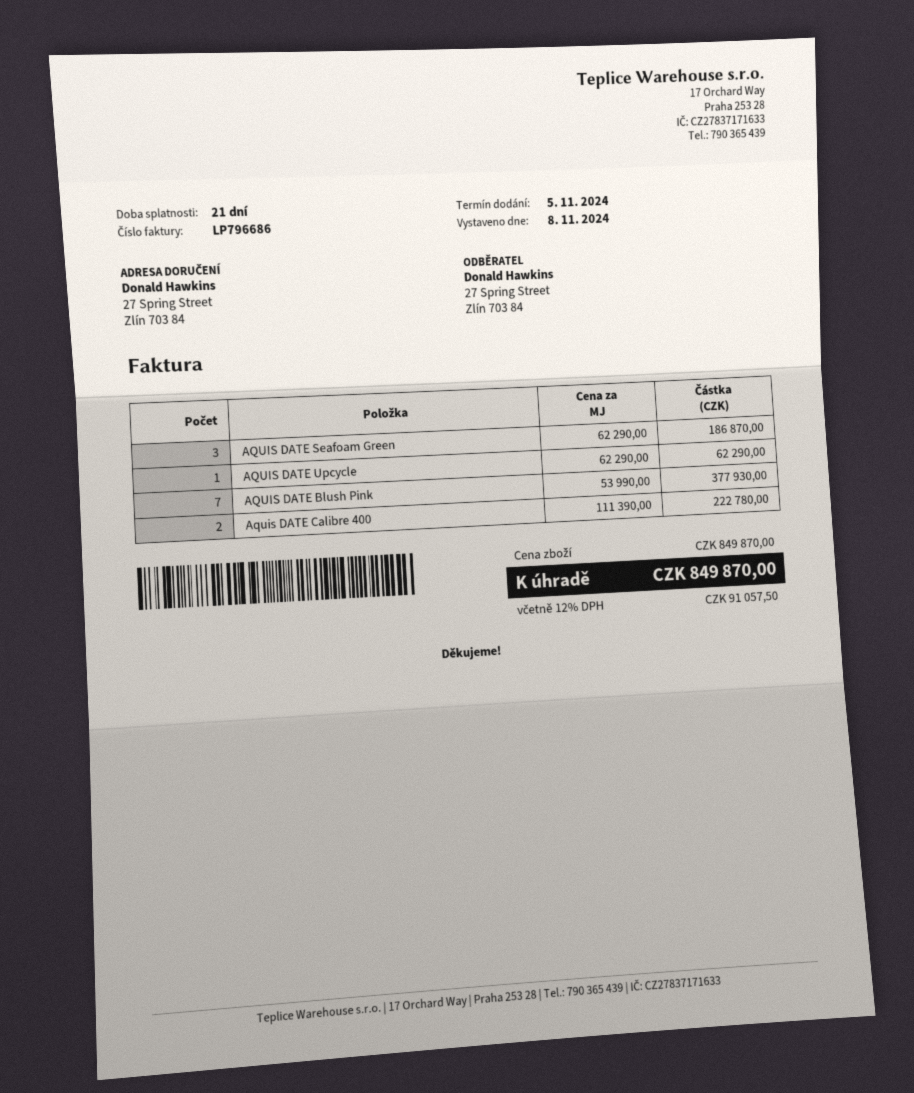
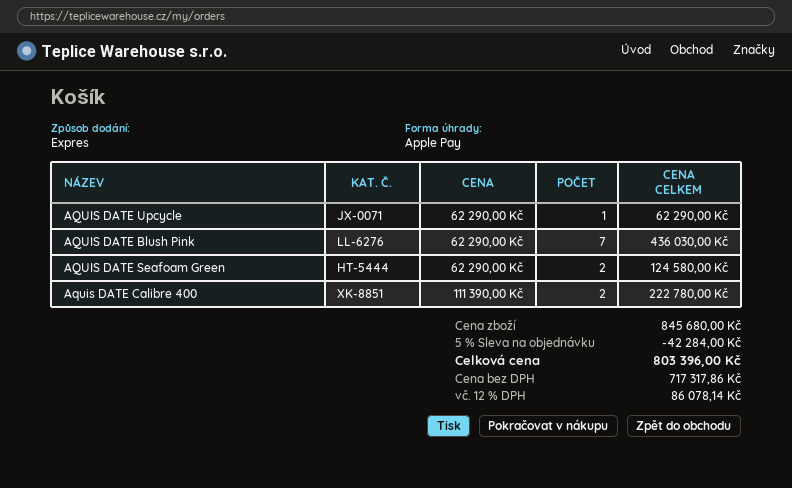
AQUIS DATE Seafoam Green: 3 x 62290.00 = 186870.00 -> 2 x 62290.00 = 124580.00
AQUIS DATE Blush Pink: 7 x 53990.00 = 377930.00 -> 7 x 62290.00 = 436030.00
subtotal: 849870.00 -> 845680.00
discount: none -> 5% = 42284.00
tax: 12% = 91057.50 -> 12% = 86078.14
total: 849870.00 -> 803396.00

